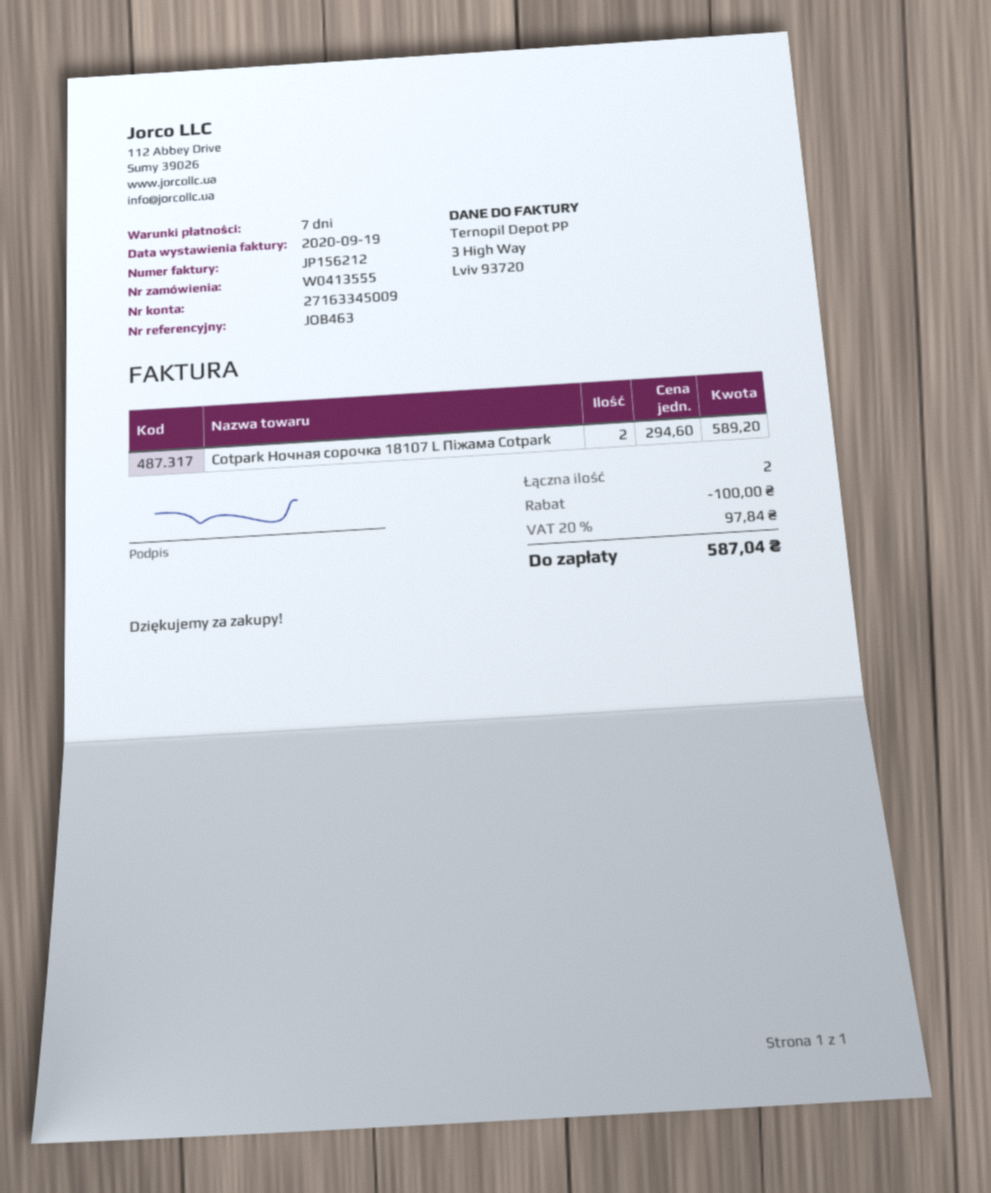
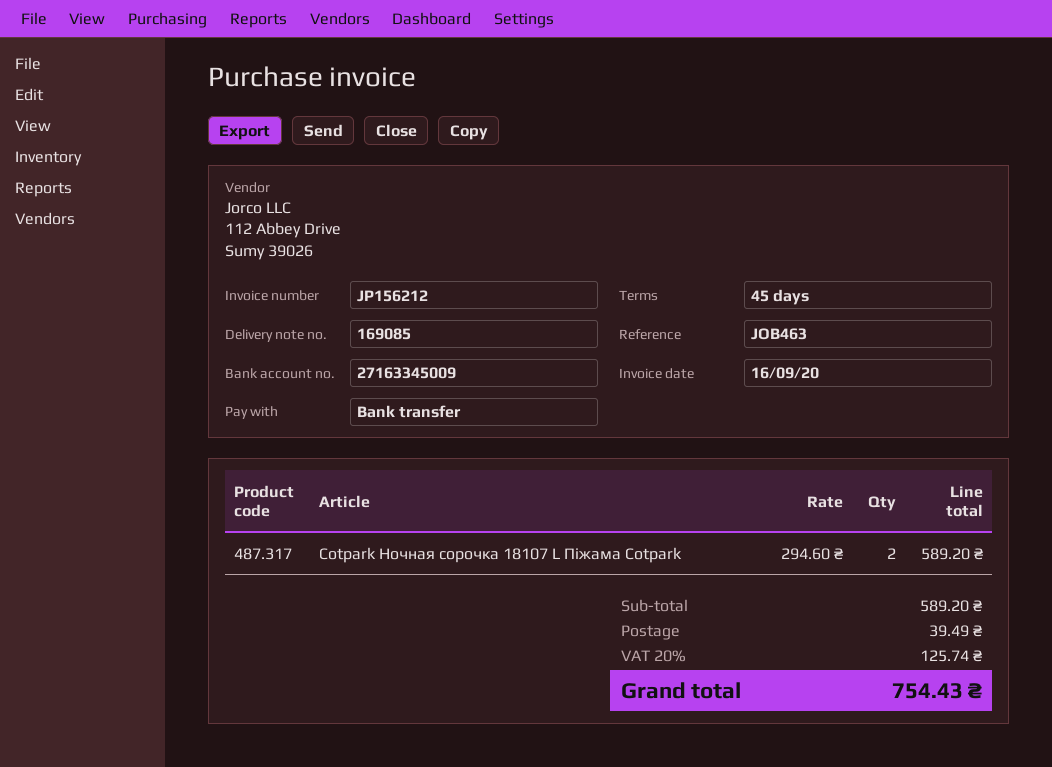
invoice date: 2020-09-19 -> 2020-09-16
payment terms: 7 days -> 45 days
discount: 100.00 -> none
shipping: none -> 39.49
tax: 20% = 97.84 -> 20% = 125.74
total: 587.04 -> 754.43

